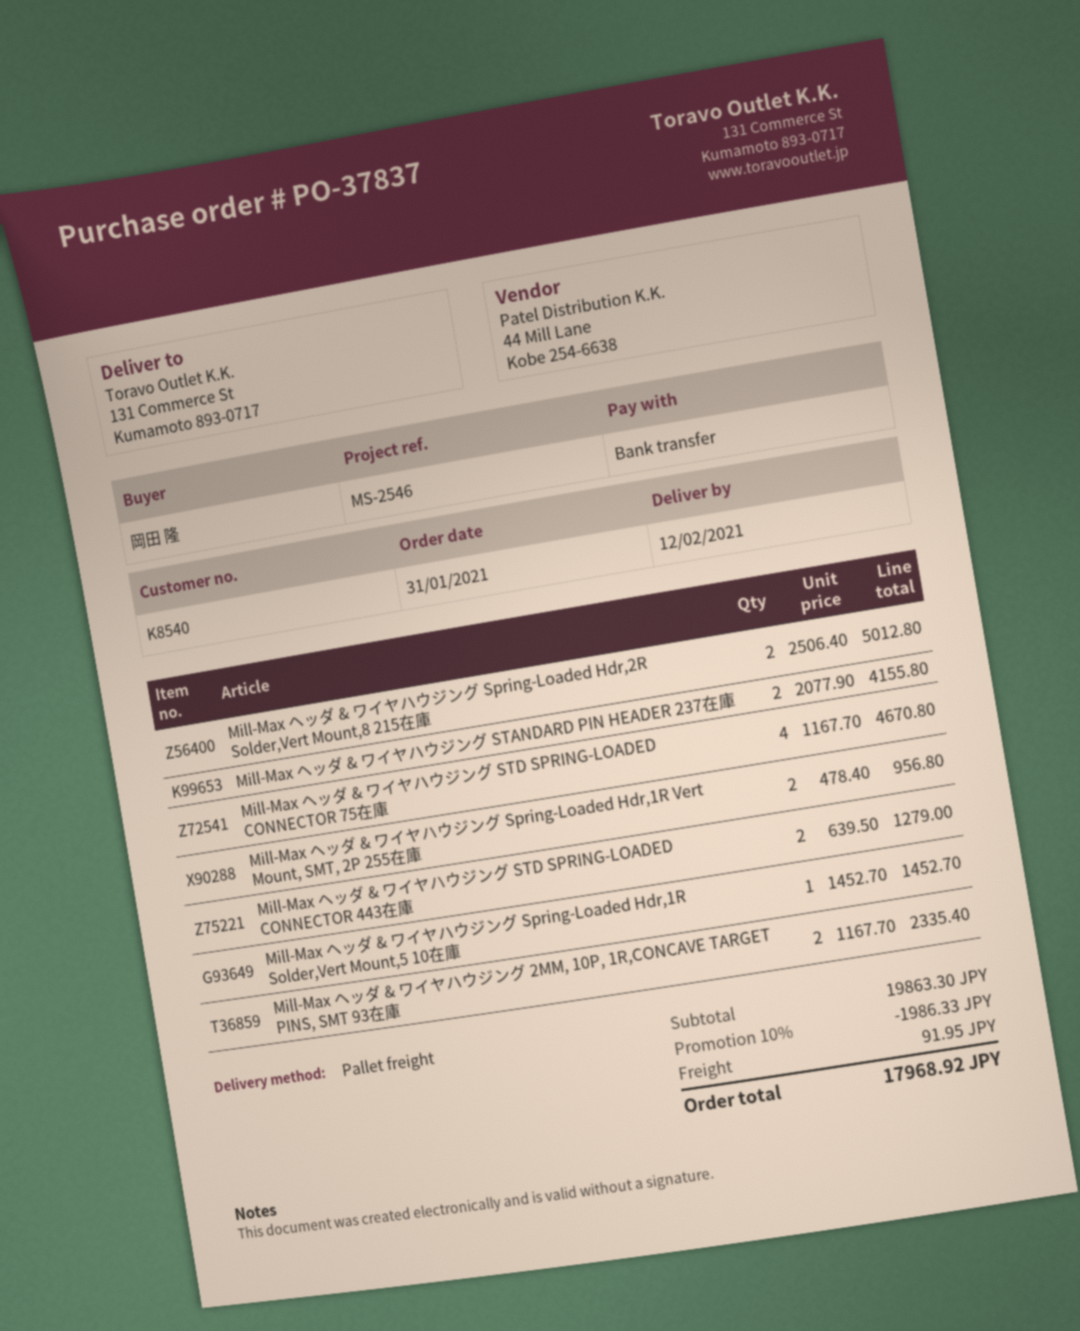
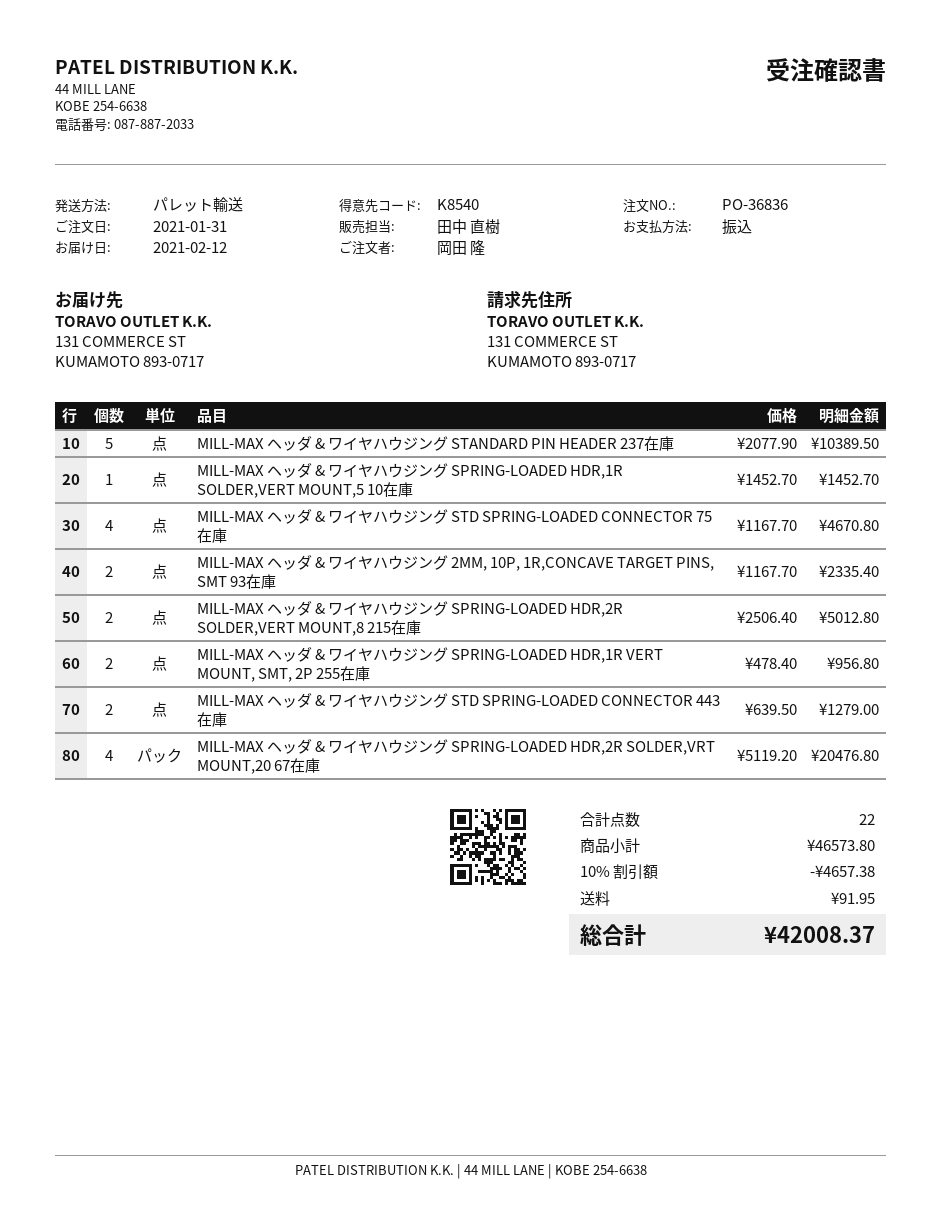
order number: PO-37837 -> PO-36836
Mill-Max ヘッダ & ワイヤハウジング STANDARD PIN HEADER 237在庫: 2 x 2077.90 = 4155.80 -> 5 x 2077.90 = 10389.50
MILL-MAX ヘッダ & ワイヤハウジング SPRING-LOADED HDR,2R SOLDER,VRT MOUNT,20 67在庫: none -> 4 x 5119.20 = 20476.80
subtotal: 19863.30 -> 46573.80
discount: 10% = 1986.33 -> 10% = 4657.38
total: 17968.92 -> 42008.37

